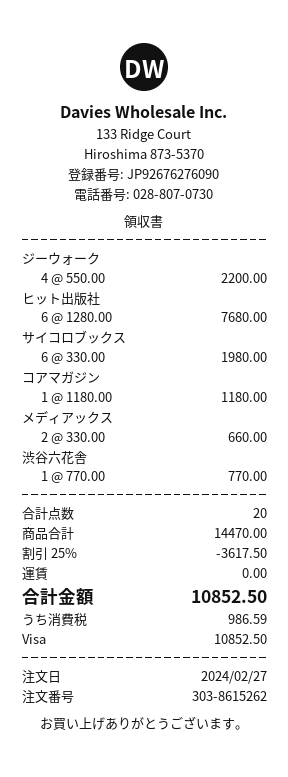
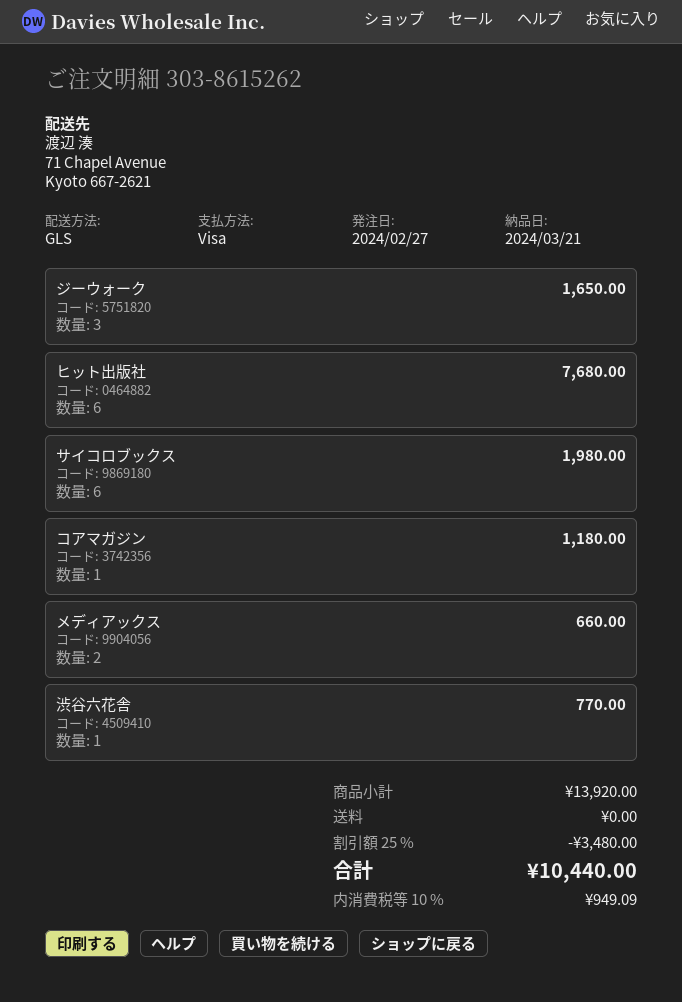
ジーウォーク: 4 for 2200.00 -> 3 for 1650.00
subtotal: 14470.00 -> 13920.00
discount: 25% = 3617.50 -> 25% = 3480.00
tax: 986.59 -> 949.09
total: 10852.50 -> 10440.00

